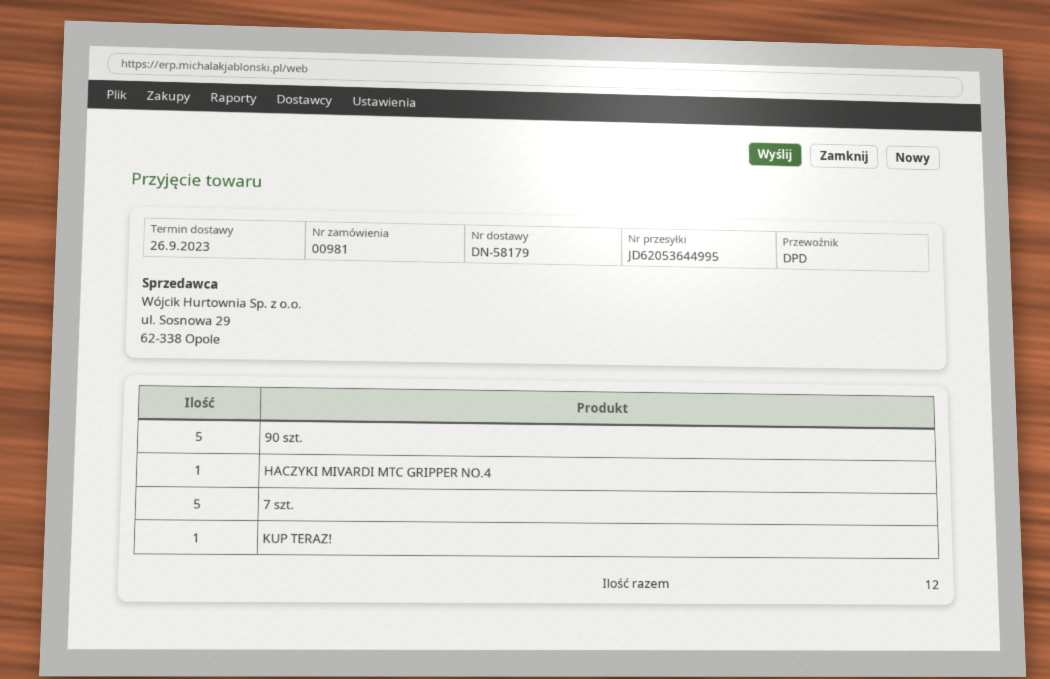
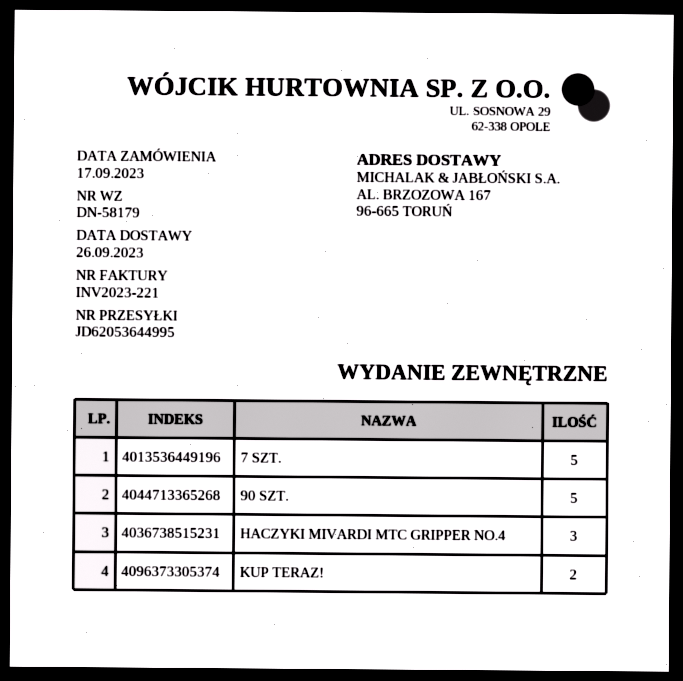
HACZYKI MIVARDI MTC GRIPPER NO.4: 1 -> 3
KUP TERAZ!: 1 -> 2

